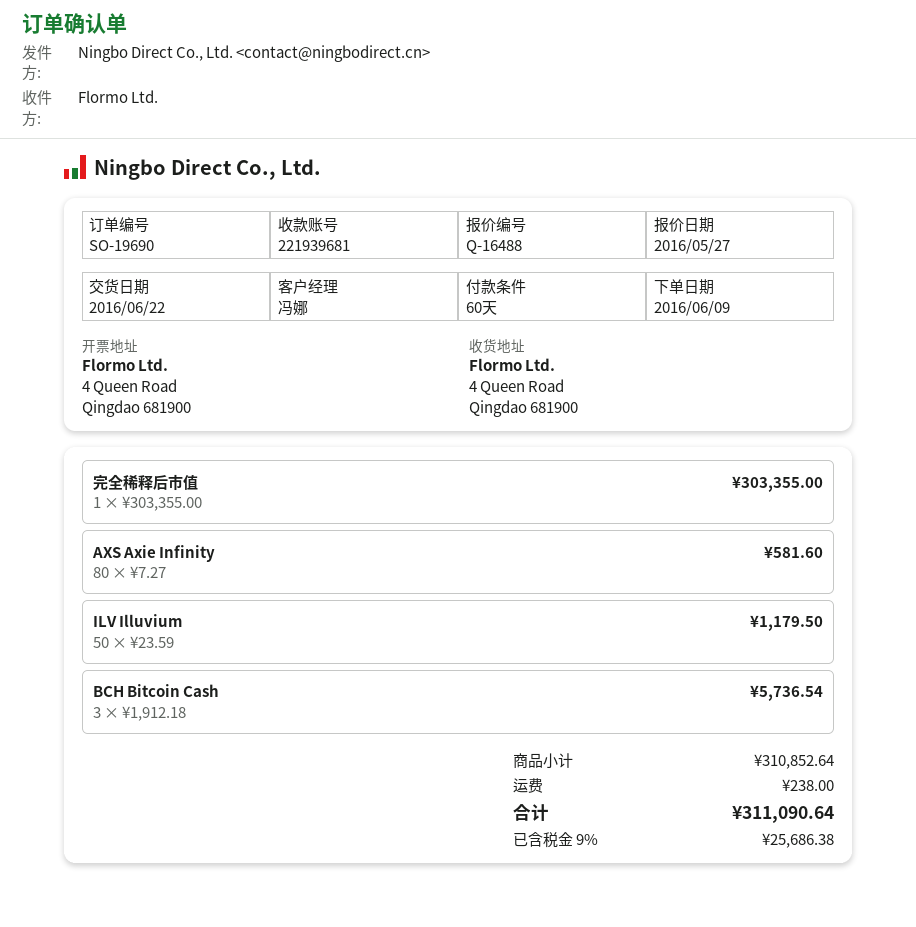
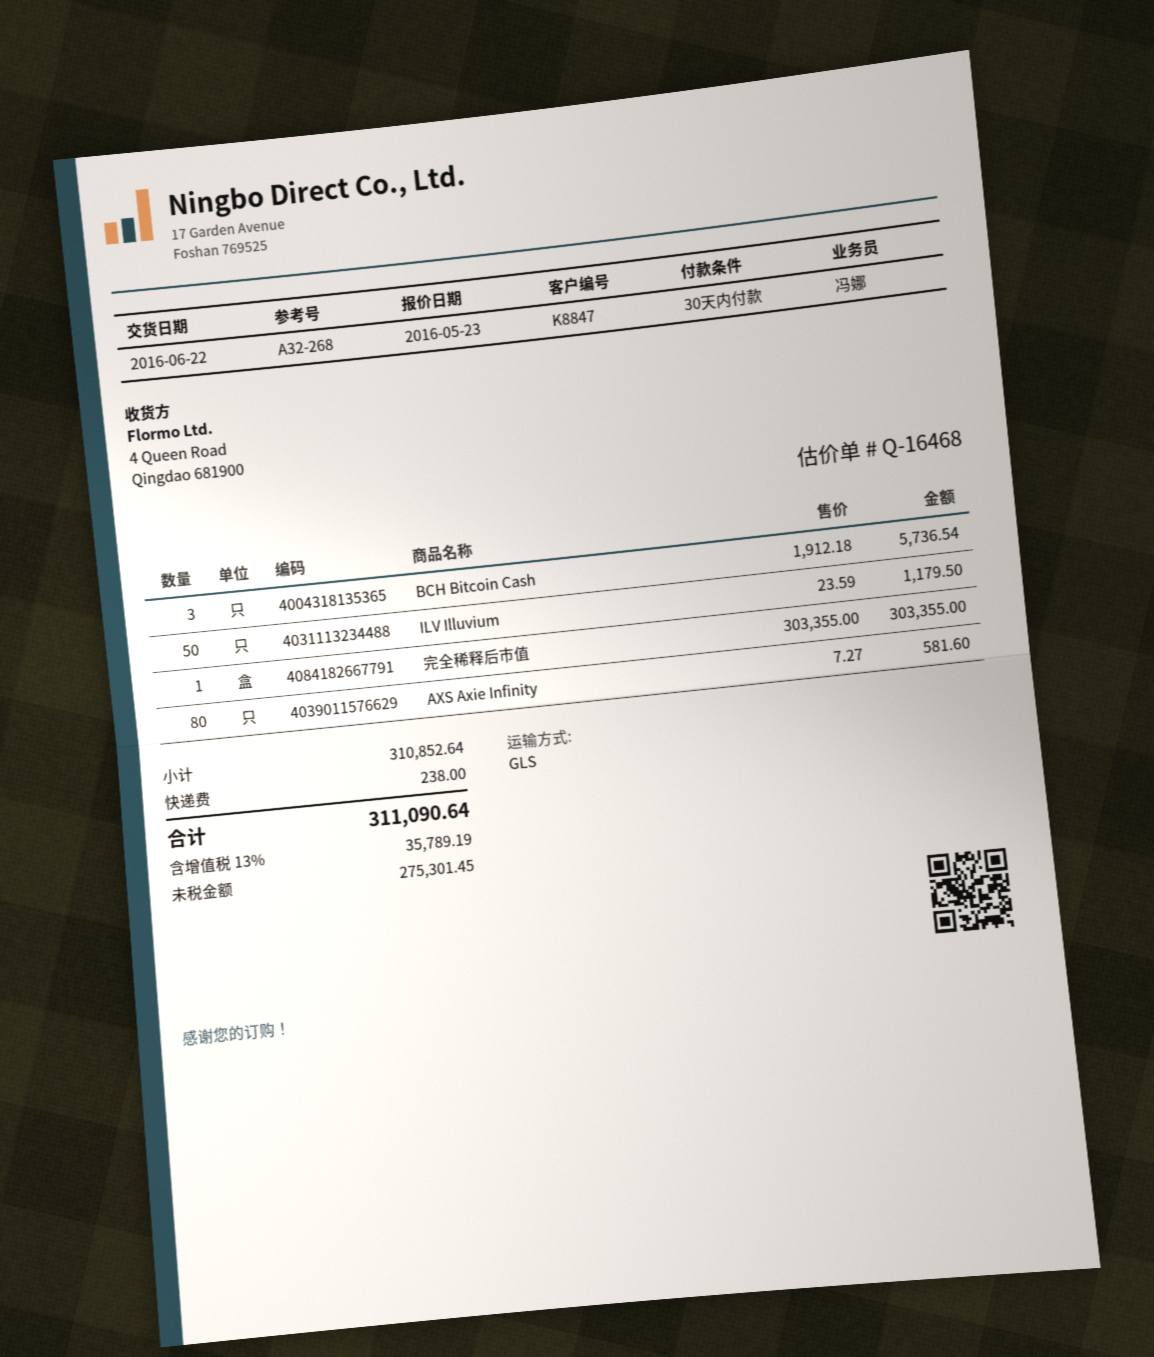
quote number: Q-16488 -> Q-16468
quote date: 2016-05-27 -> 2016-05-23
payment terms: 60 days -> 30 days
tax: 9% = 25686.38 -> 13% = 35789.19

